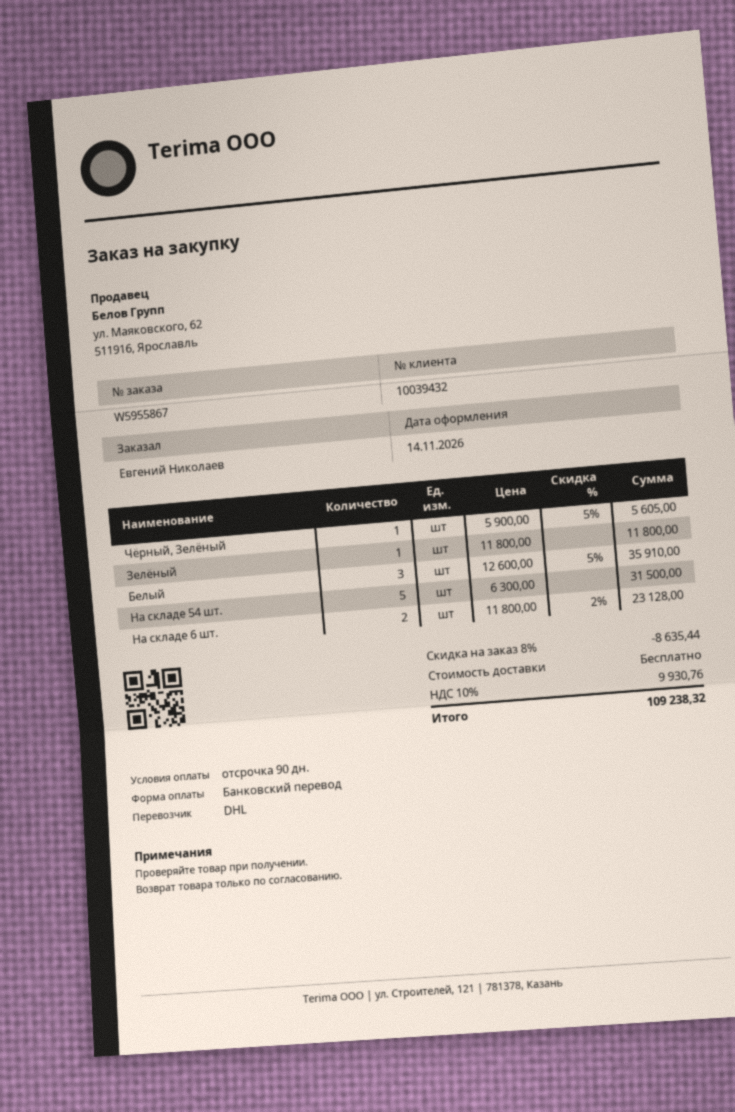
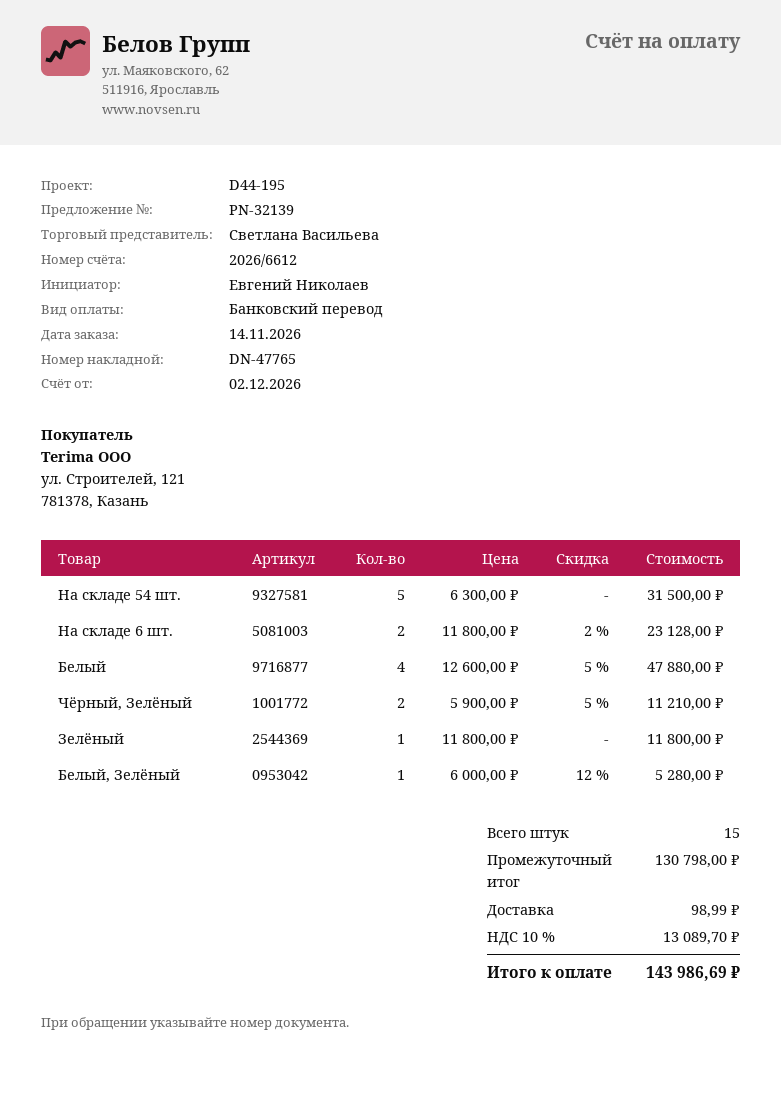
Чёрный, Зелёный: 1 x 5900.00 - 5% = 5605.00 -> 2 x 5900.00 - 5% = 11210.00
Белый: 3 x 12600.00 - 5% = 35910.00 -> 4 x 12600.00 - 5% = 47880.00
Белый, Зелёный: none -> 1 x 6000.00 - 12% = 5280.00
discount: 8% = 8635.44 -> none
shipping: 0.00 -> 98.99
tax: 10% = 9930.76 -> 10% = 13089.70
total: 109238.32 -> 143986.69

